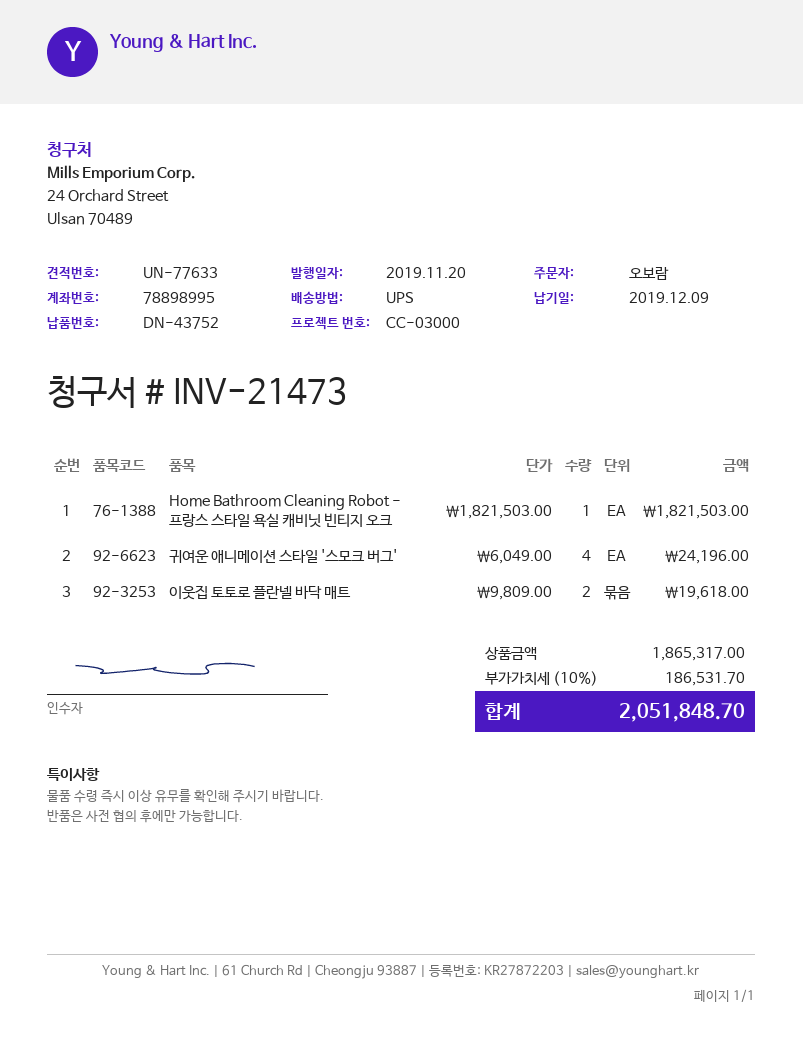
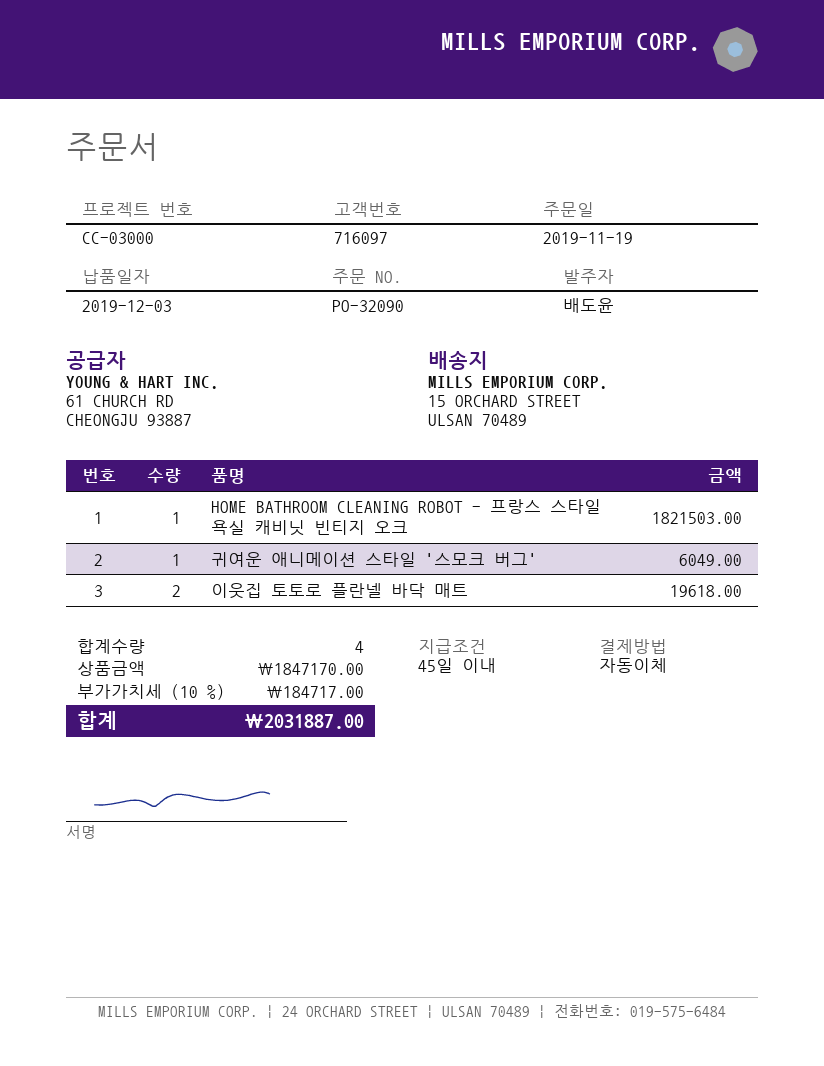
delivery date: 2019-12-09 -> 2019-12-03
ordered by: 오보람 -> 배도윤
귀여운 애니메이션 스타일 '스모크 버그': 4 for 24196.00 -> 1 for 6049.00
subtotal: 1865317.00 -> 1847170.00
tax: 10% = 186531.70 -> 10% = 184717.00
total: 2051848.70 -> 2031887.00

